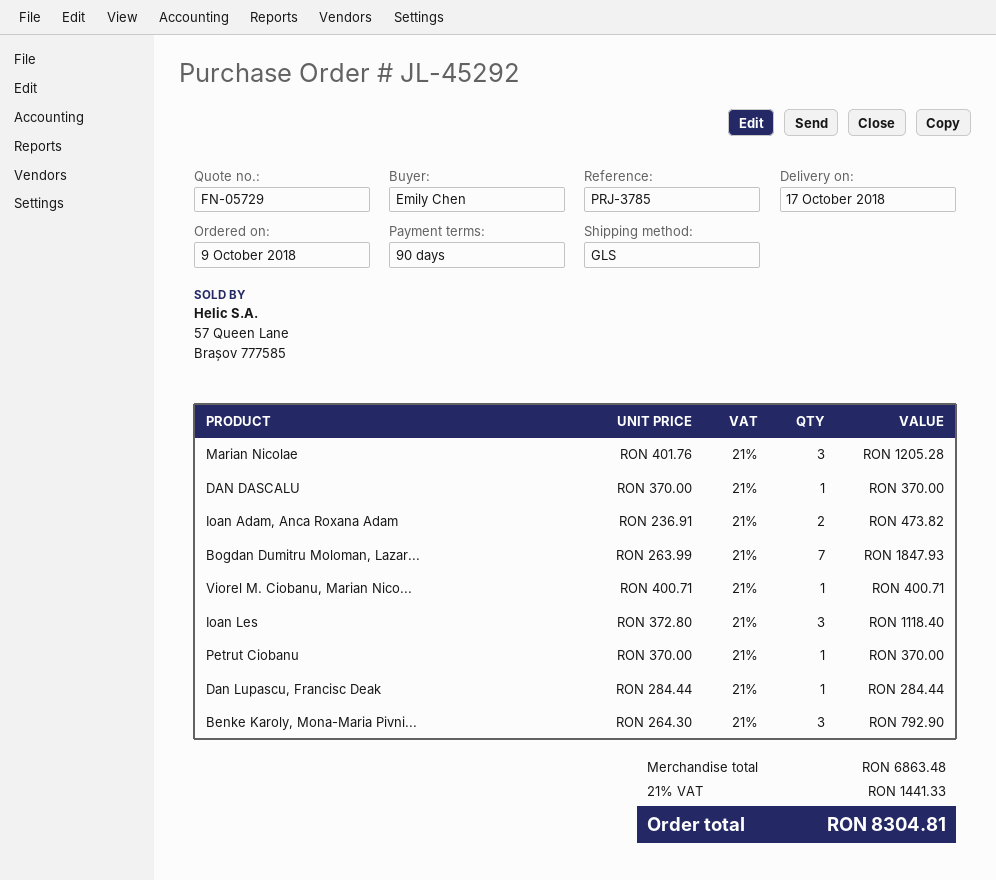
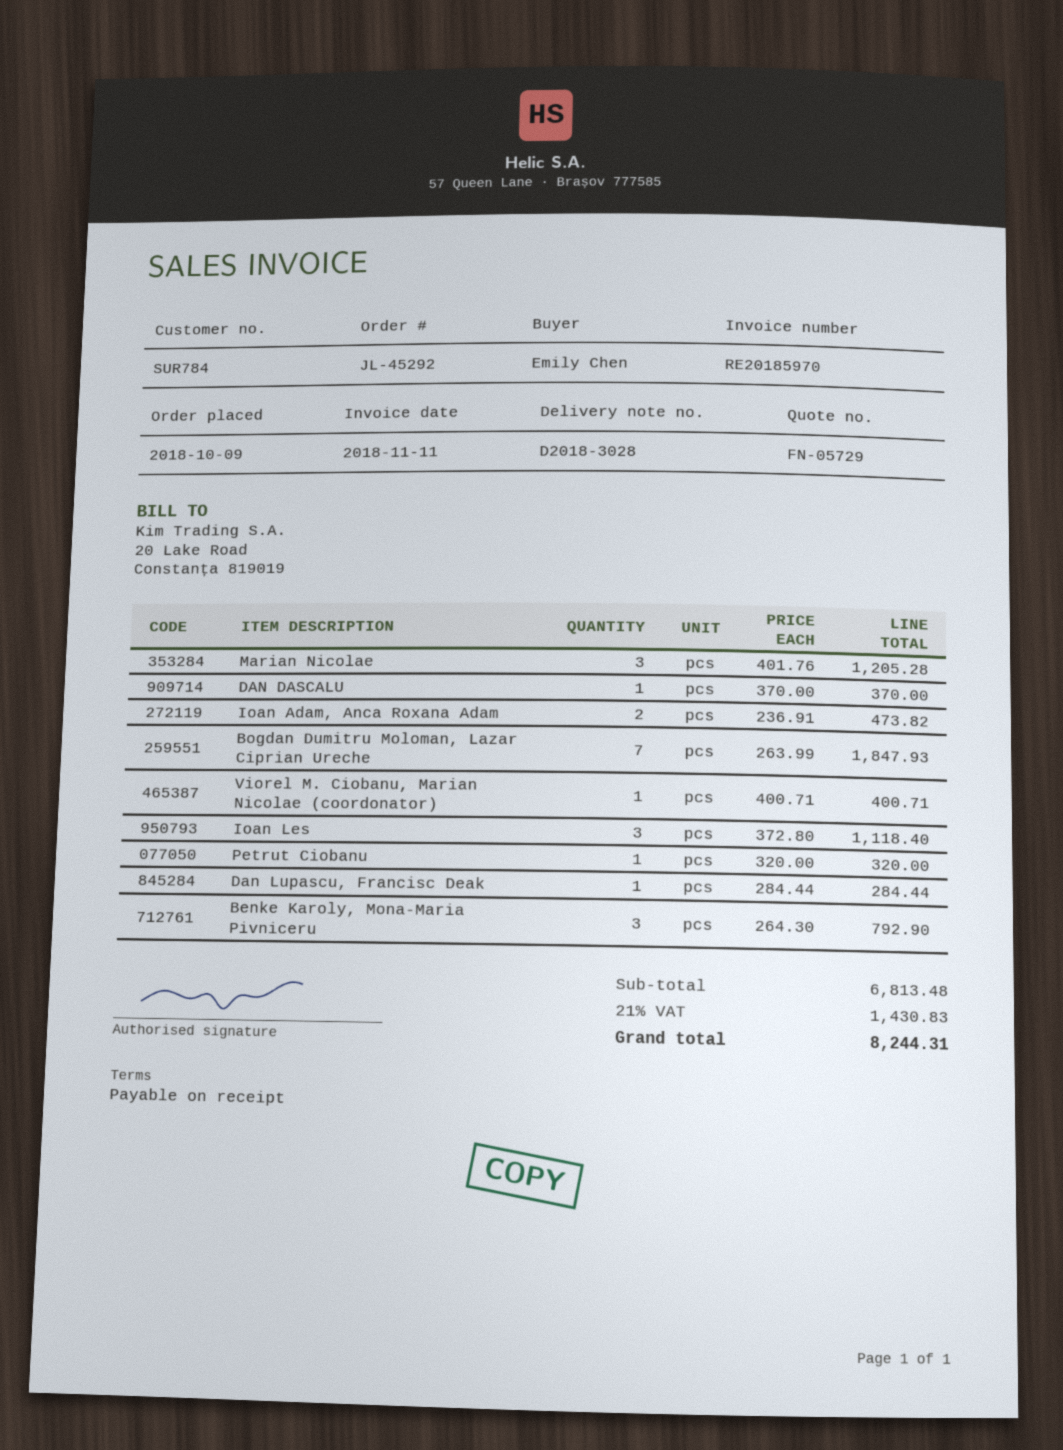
payment terms: 90 days -> on receipt
Petrut Ciobanu: 1 x 370.00 = 370.00 -> 1 x 320.00 = 320.00
subtotal: 6863.48 -> 6813.48
tax: 21% = 1441.33 -> 21% = 1430.83
total: 8304.81 -> 8244.31

